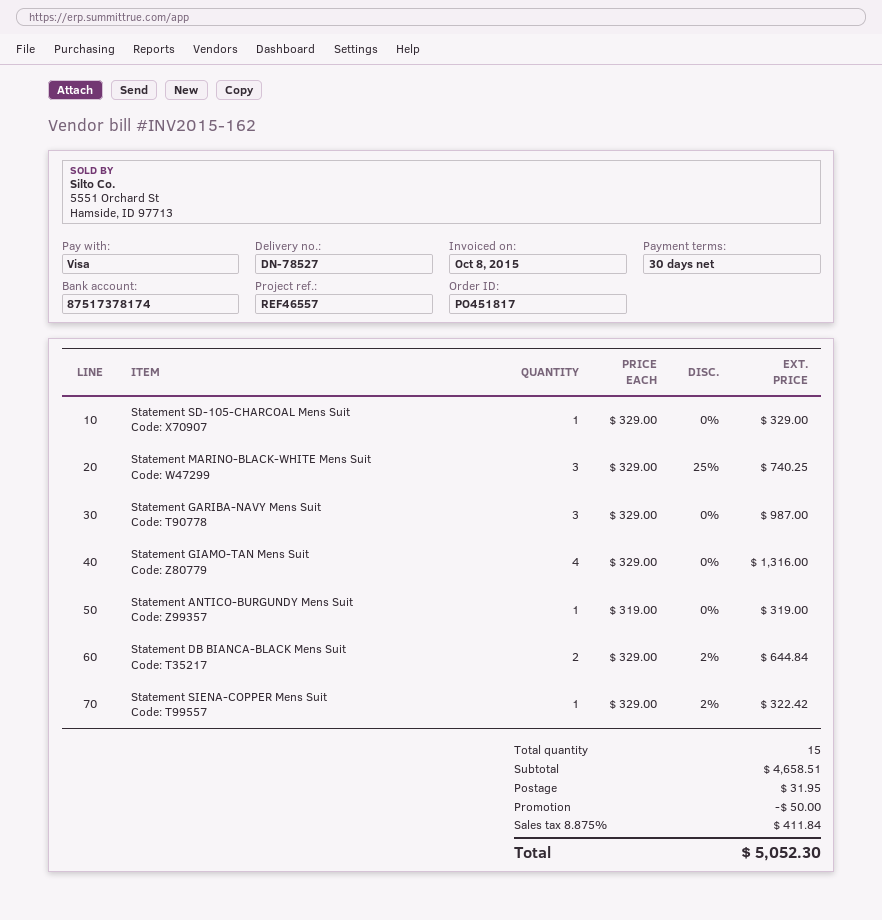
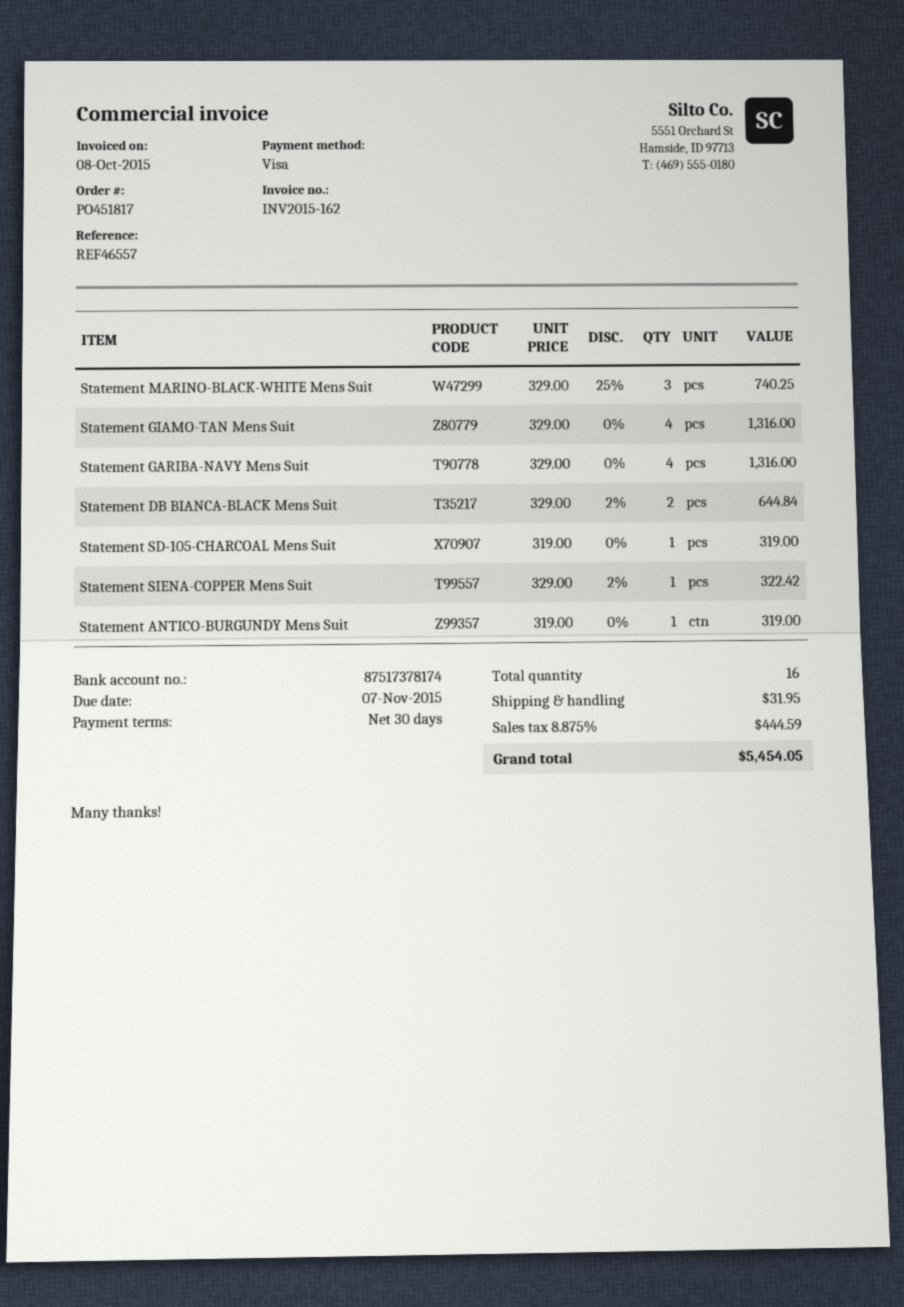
Statement SD-105-CHARCOAL Mens Suit: 1 x 329.00 = 329.00 -> 1 x 319.00 = 319.00
Statement GARIBA-NAVY Mens Suit: 3 x 329.00 = 987.00 -> 4 x 329.00 = 1316.00
total quantity: 15 -> 16
discount: 50.00 -> none
tax: 8.875% = 411.84 -> 8.875% = 444.59
total: 5052.30 -> 5454.05

